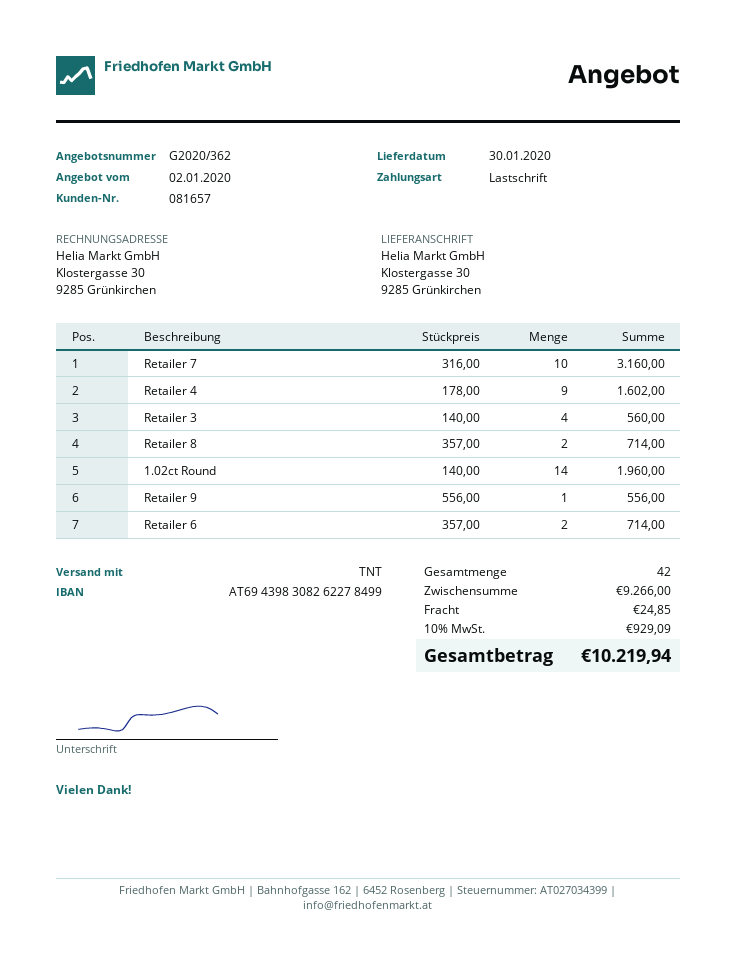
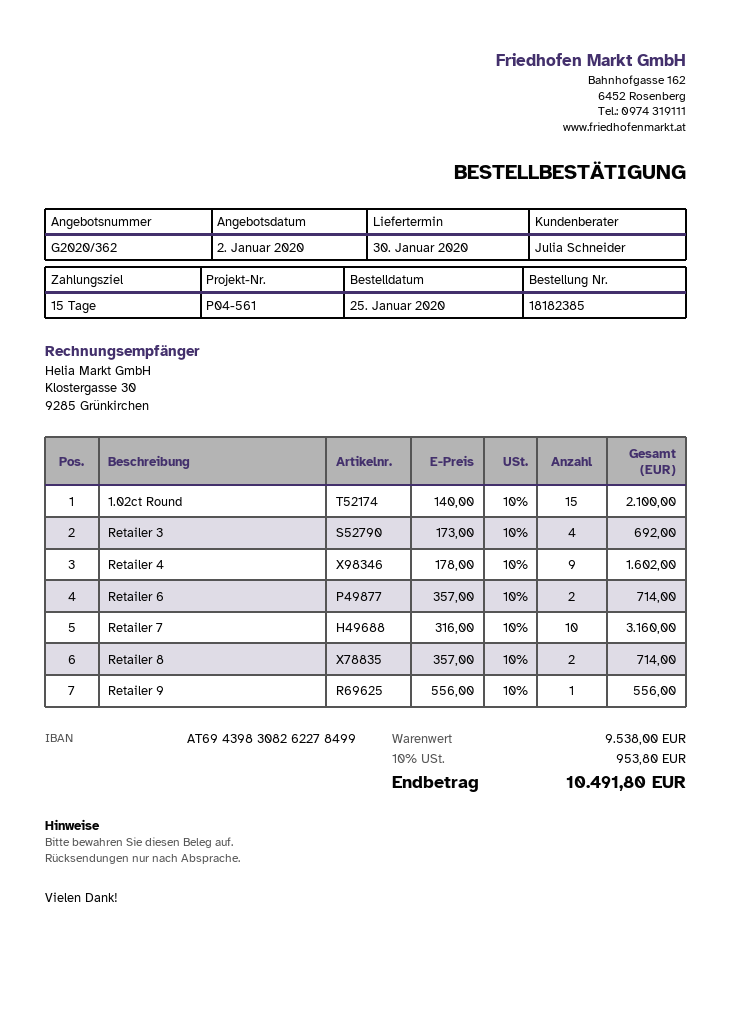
Retailer 3: 4 x 140.00 = 560.00 -> 4 x 173.00 = 692.00
1.02ct Round: 14 x 140.00 = 1960.00 -> 15 x 140.00 = 2100.00
subtotal: 9266.00 -> 9538.00
shipping: 24.85 -> none
tax: 10% = 929.09 -> 10% = 953.80
total: 10219.94 -> 10491.80

